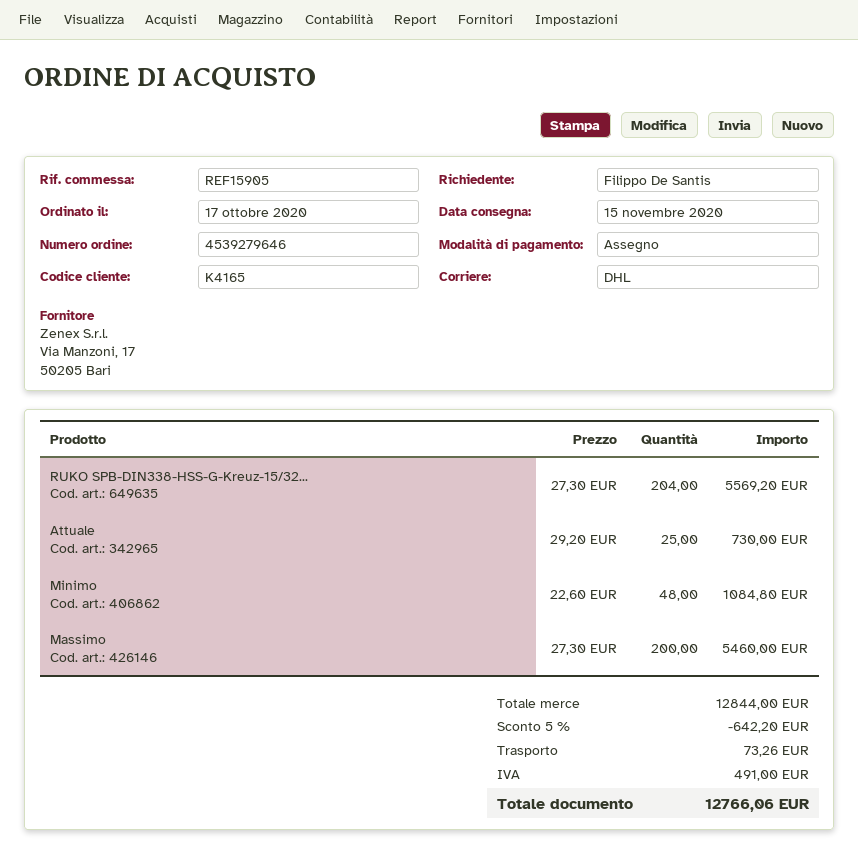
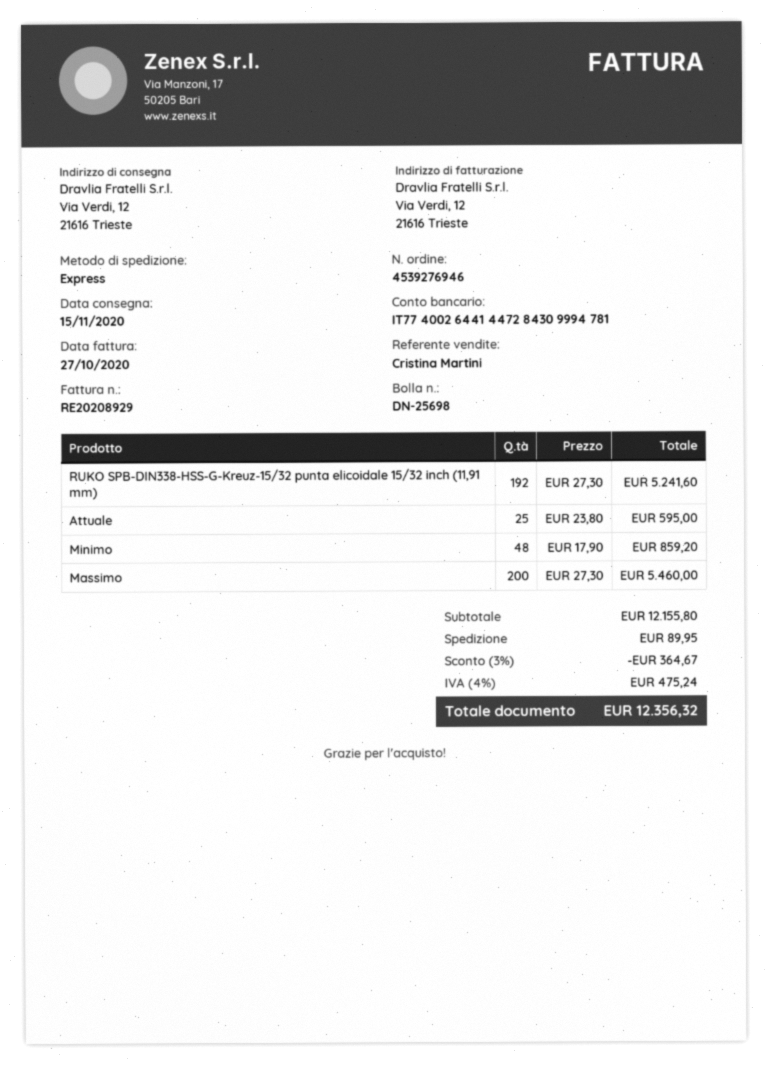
order number: 4539279646 -> 4539276946
shipping method: DHL -> express
RUKO SPB-DIN338-HSS-G-Kreuz-15/32...: 204 x 27.30 = 5569.20 -> 192 x 27.30 = 5241.60
Attuale: 25 x 29.20 = 730.00 -> 25 x 23.80 = 595.00
Minimo: 48 x 22.60 = 1084.80 -> 48 x 17.90 = 859.20
subtotal: 12844.00 -> 12155.80
discount: 5% = 642.20 -> 3% = 364.67
shipping: 73.26 -> 89.95
tax: 491.00 -> 475.24
total: 12766.06 -> 12356.32

